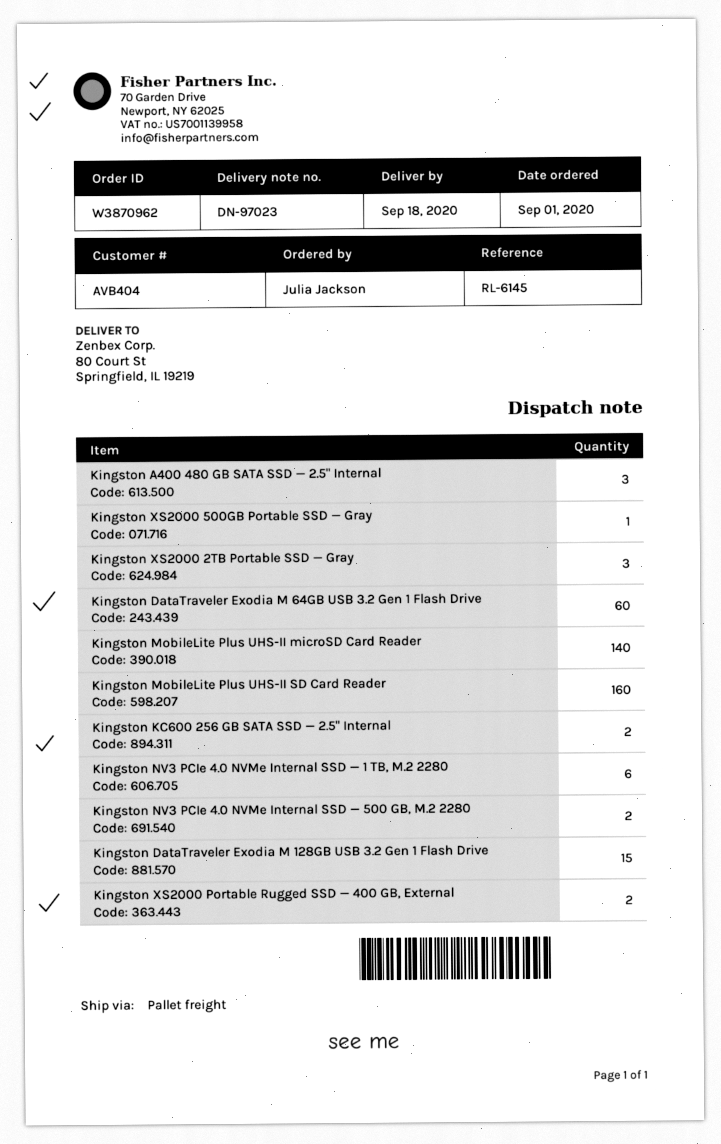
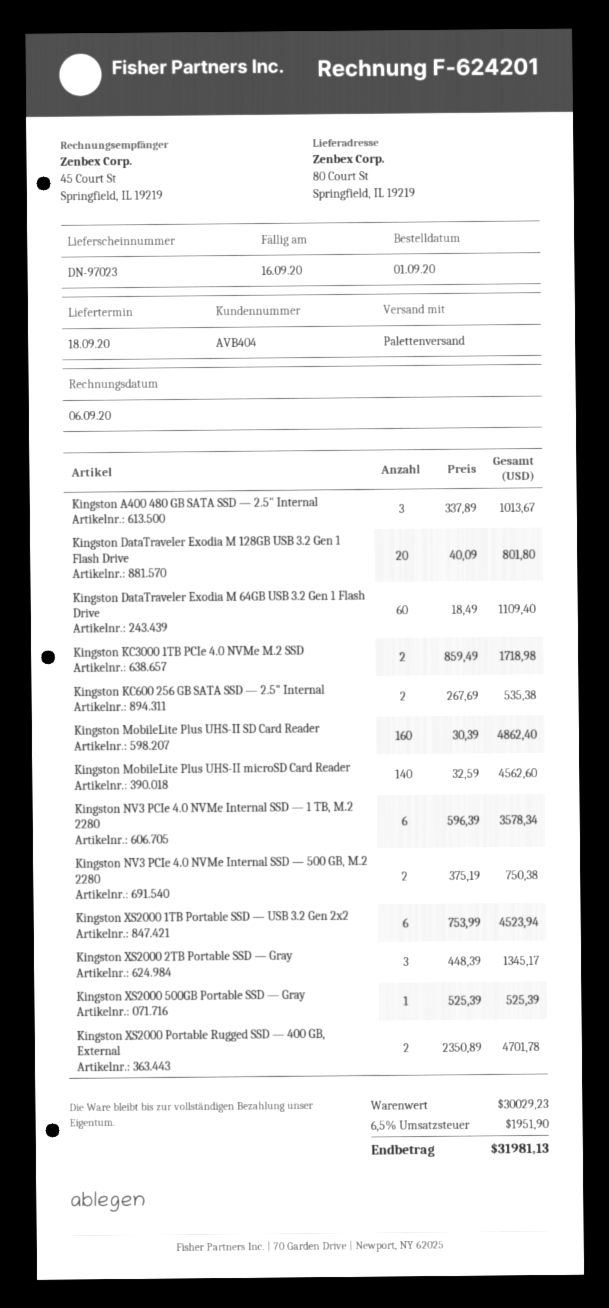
Kingston DataTraveler Exodia M 128GB USB 3.2 Gen 1 Flash Drive: 15 -> 20
Kingston KC3000 1TB PCIe 4.0 NVMe M.2 SSD: none -> 2
Kingston XS2000 1TB Portable SSD — USB 3.2 Gen 2x2: none -> 6

